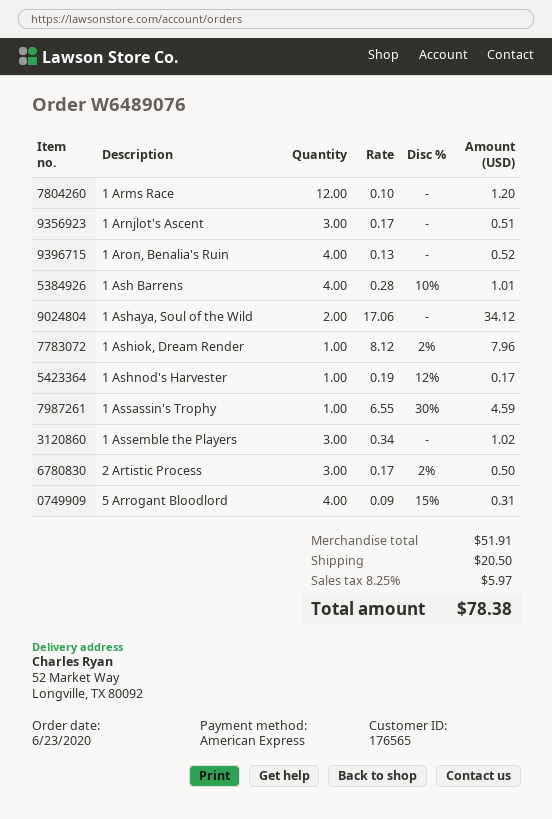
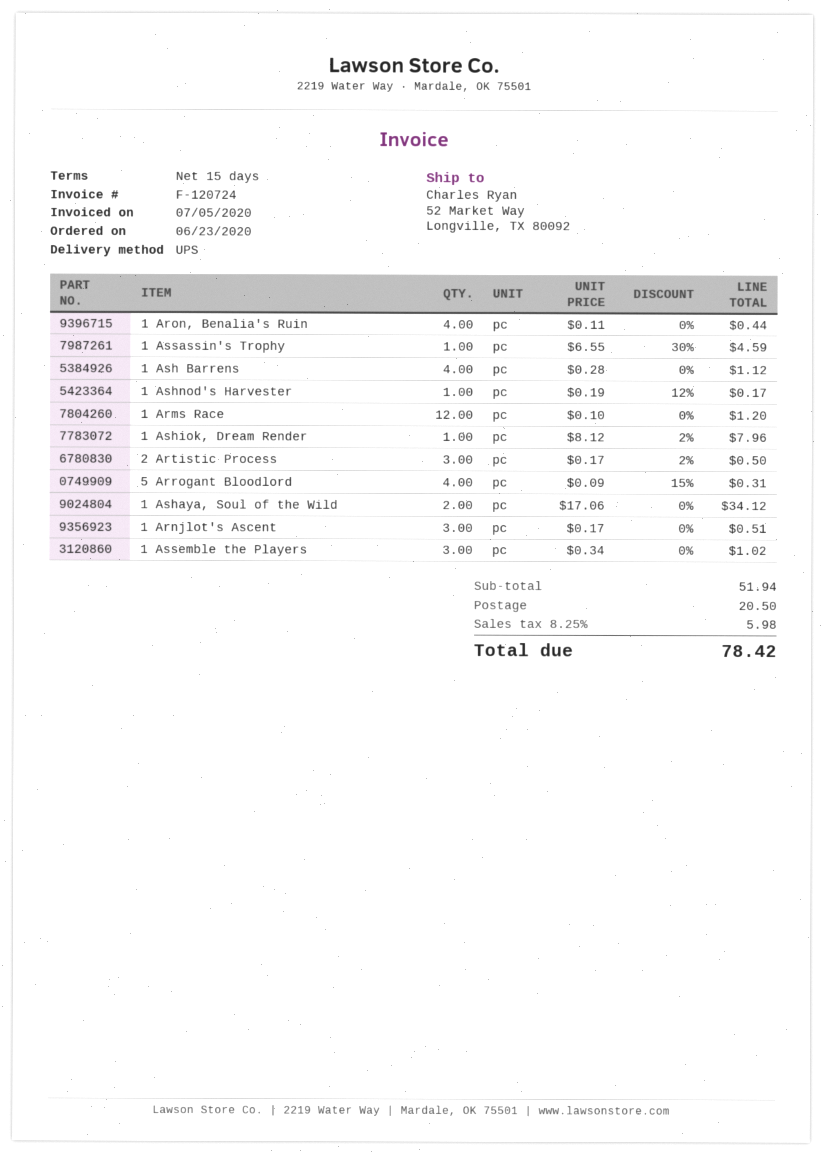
1 Aron, Benalia's Ruin: 4 x 0.13 = 0.52 -> 4 x 0.11 = 0.44
1 Ash Barrens: 4 x 0.28 - 10% = 1.01 -> 4 x 0.28 = 1.12
subtotal: 51.91 -> 51.94
tax: 8.25% = 5.97 -> 8.25% = 5.98
total: 78.38 -> 78.42

